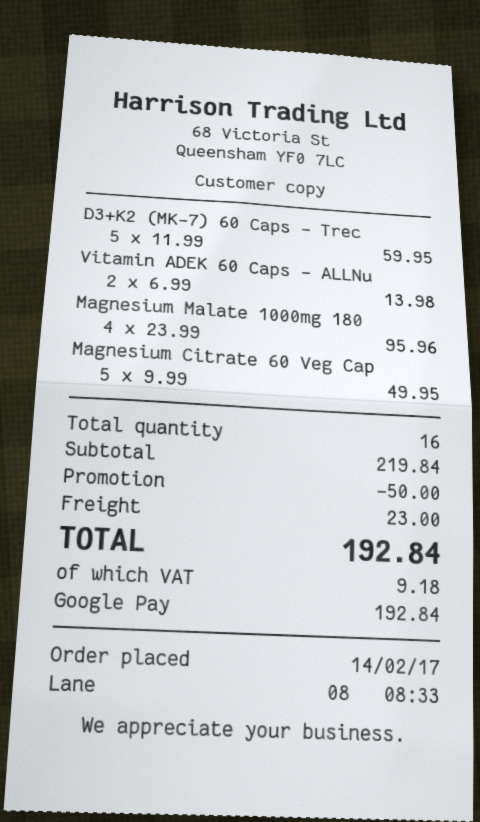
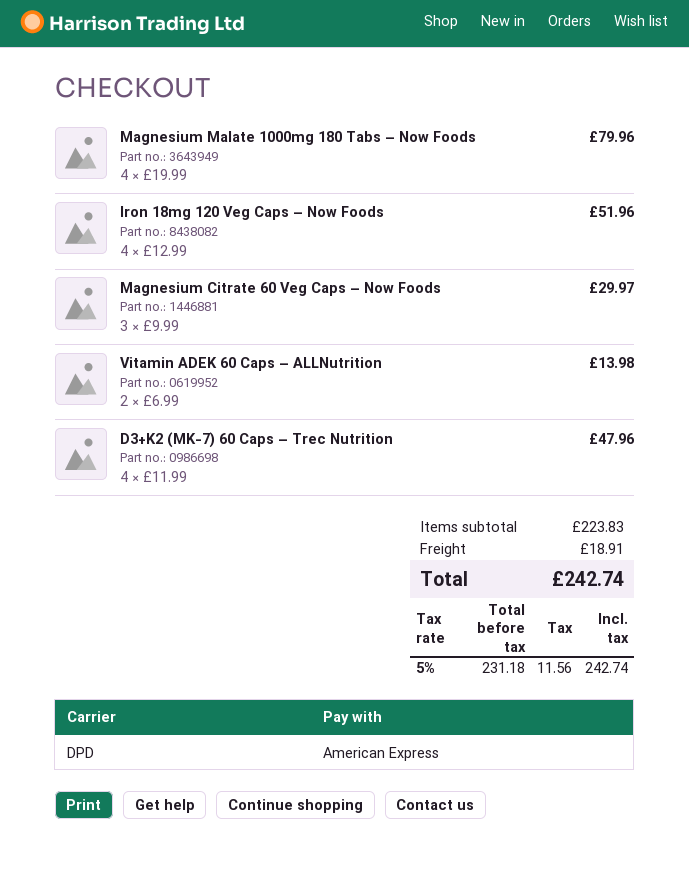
payment method: Google Pay -> American Express
D3+K2 (MK-7) 60 Caps – Trec: 5 x 11.99 = 59.95 -> 4 x 11.99 = 47.96
Magnesium Malate 1000mg 180: 4 x 23.99 = 95.96 -> 4 x 19.99 = 79.96
Magnesium Citrate 60 Veg Cap: 5 x 9.99 = 49.95 -> 3 x 9.99 = 29.97
Iron 18mg 120 Veg Caps – Now Foods: none -> 4 x 12.99 = 51.96
subtotal: 219.84 -> 223.83
discount: 50.00 -> none
shipping: 23.00 -> 18.91
tax: 9.18 -> 11.56
total: 192.84 -> 242.74

